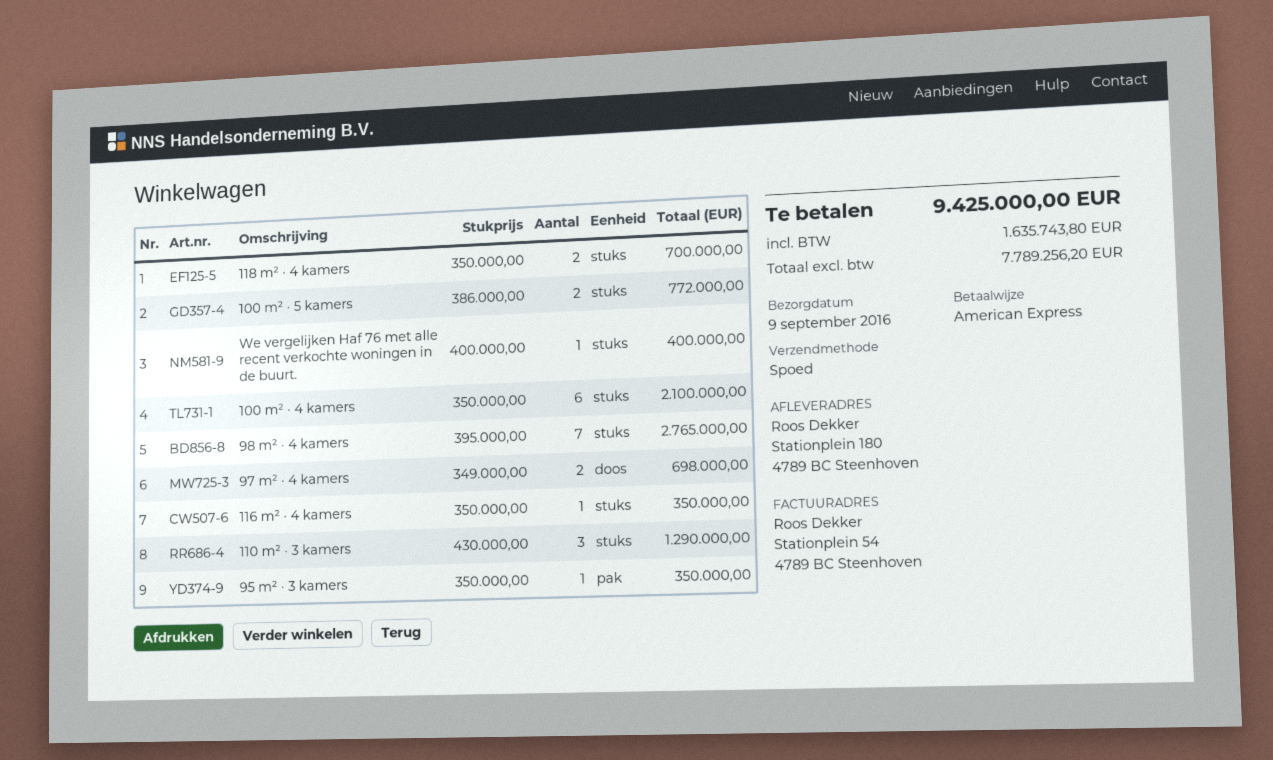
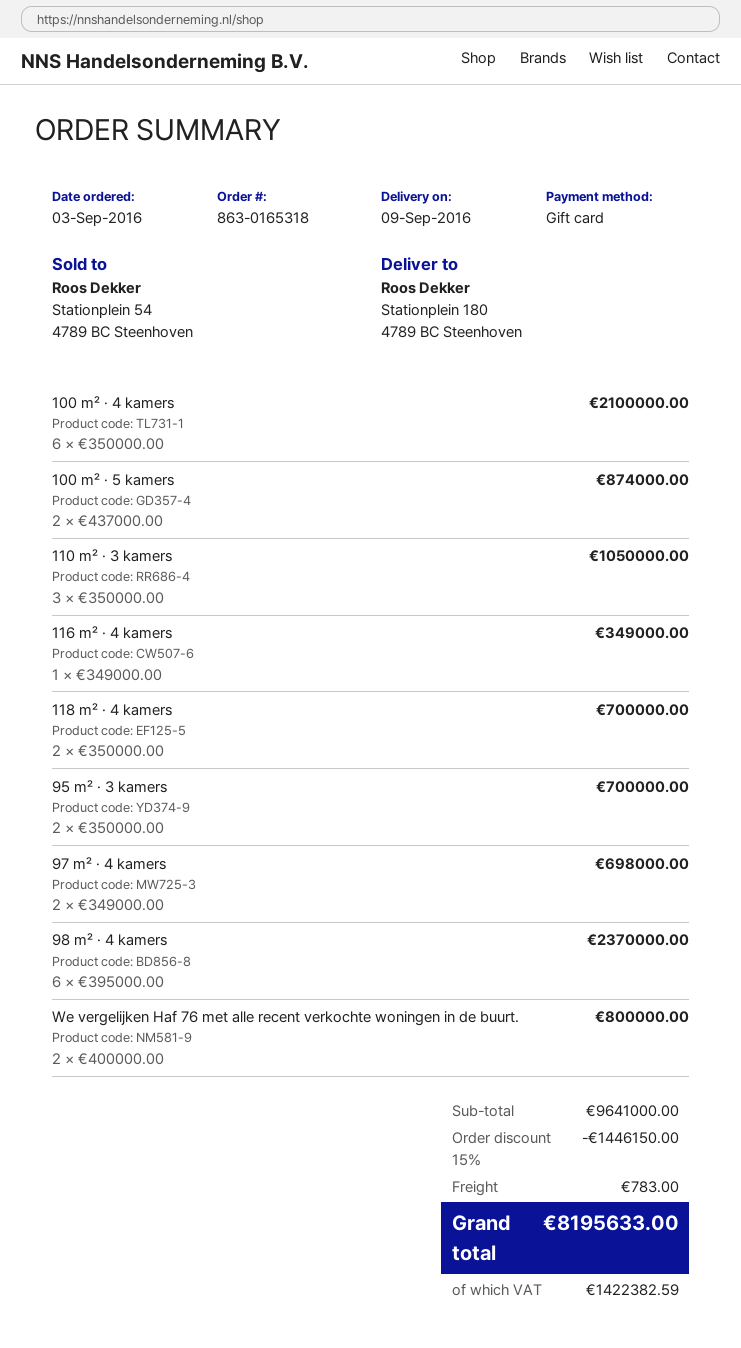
payment method: American Express -> gift card
100 m² · 5 kamers: 2 x 386000.00 = 772000.00 -> 2 x 437000.00 = 874000.00
We vergelijken Haf 76 met alle recent verkochte woningen in de buurt.: 1 x 400000.00 = 400000.00 -> 2 x 400000.00 = 800000.00
98 m² · 4 kamers: 7 x 395000.00 = 2765000.00 -> 6 x 395000.00 = 2370000.00
116 m² · 4 kamers: 1 x 350000.00 = 350000.00 -> 1 x 349000.00 = 349000.00
110 m² · 3 kamers: 3 x 430000.00 = 1290000.00 -> 3 x 350000.00 = 1050000.00
95 m² · 3 kamers: 1 x 350000.00 = 350000.00 -> 2 x 350000.00 = 700000.00
discount: none -> 15% = 1446150.00
shipping: none -> 783.00
tax: 1635743.80 -> 1422382.59
total: 9425000.00 -> 8195633.00

